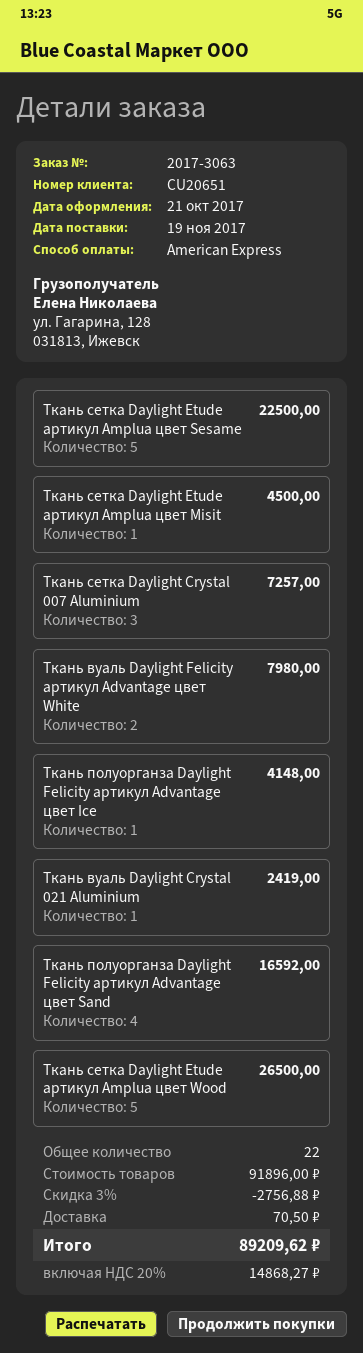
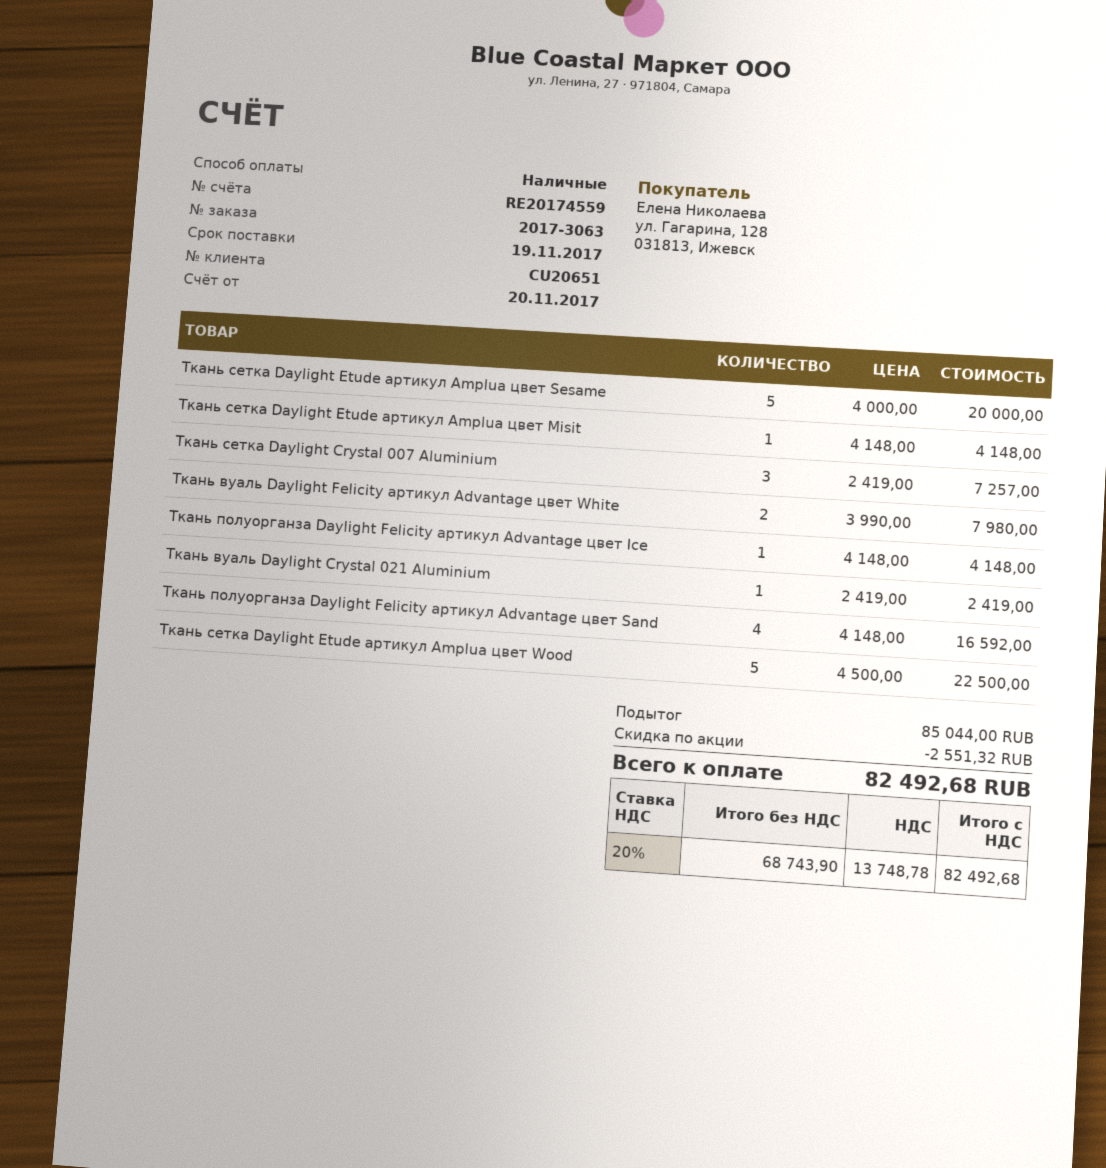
payment method: American Express -> cash
Ткань сетка Daylight Etude артикул Amplua цвет Sesame: 5 for 22500.00 -> 5 for 20000.00
Ткань сетка Daylight Etude артикул Amplua цвет Misit: 1 for 4500.00 -> 1 for 4148.00
Ткань сетка Daylight Etude артикул Amplua цвет Wood: 5 for 26500.00 -> 5 for 22500.00
subtotal: 91896.00 -> 85044.00
discount: 2756.88 -> 2551.32
shipping: 70.50 -> none
tax: 20% = 14868.27 -> 20% = 13748.78
total: 89209.62 -> 82492.68

